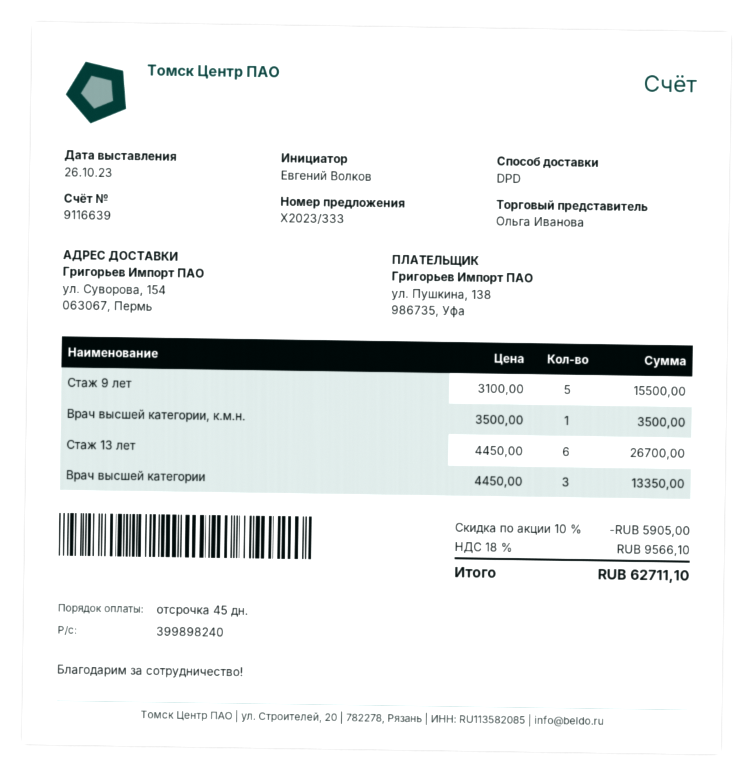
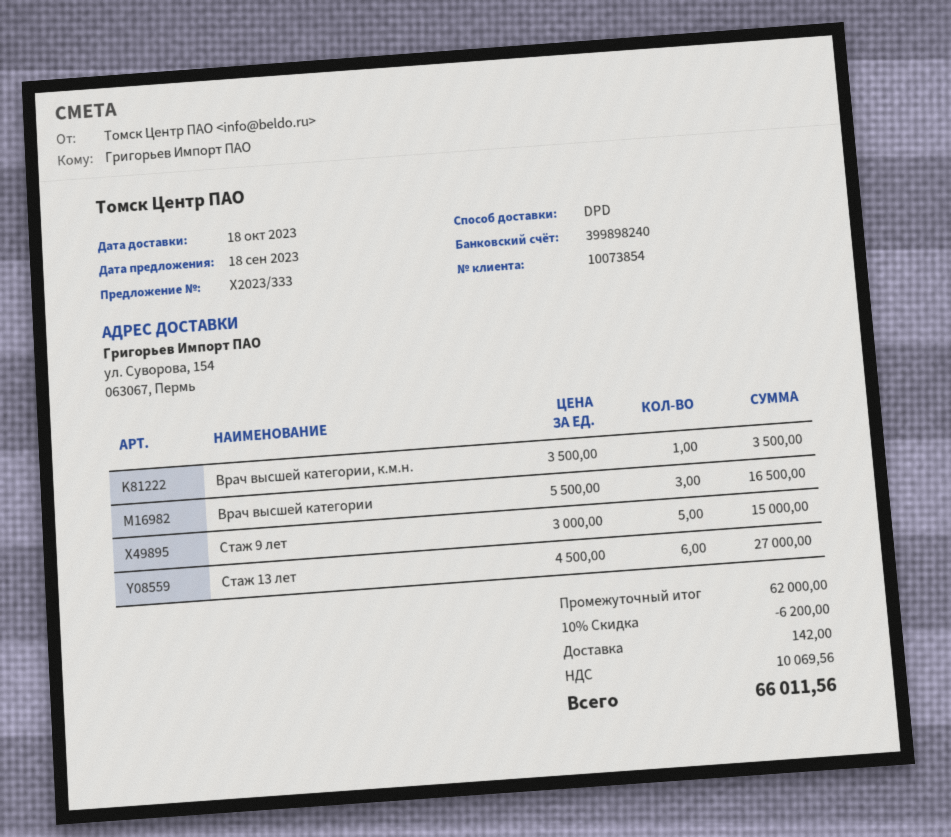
Стаж 9 лет: 5 x 3100.00 = 15500.00 -> 5 x 3000.00 = 15000.00
Стаж 13 лет: 6 x 4450.00 = 26700.00 -> 6 x 4500.00 = 27000.00
Врач высшей категории: 3 x 4450.00 = 13350.00 -> 3 x 5500.00 = 16500.00
discount: 10% = 5905.00 -> 10% = 6200.00
shipping: none -> 142.00
tax: 9566.10 -> 10069.56
total: 62711.10 -> 66011.56

